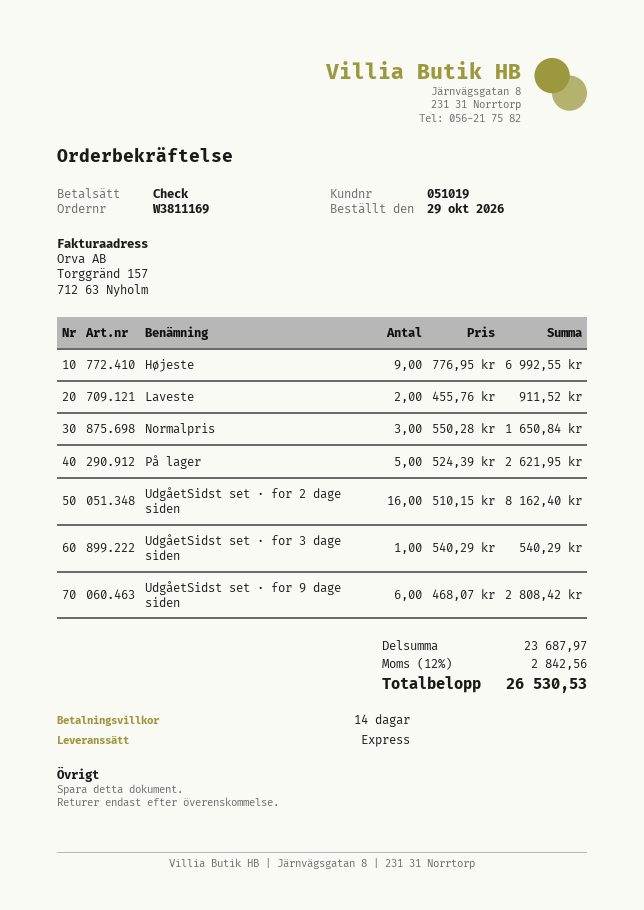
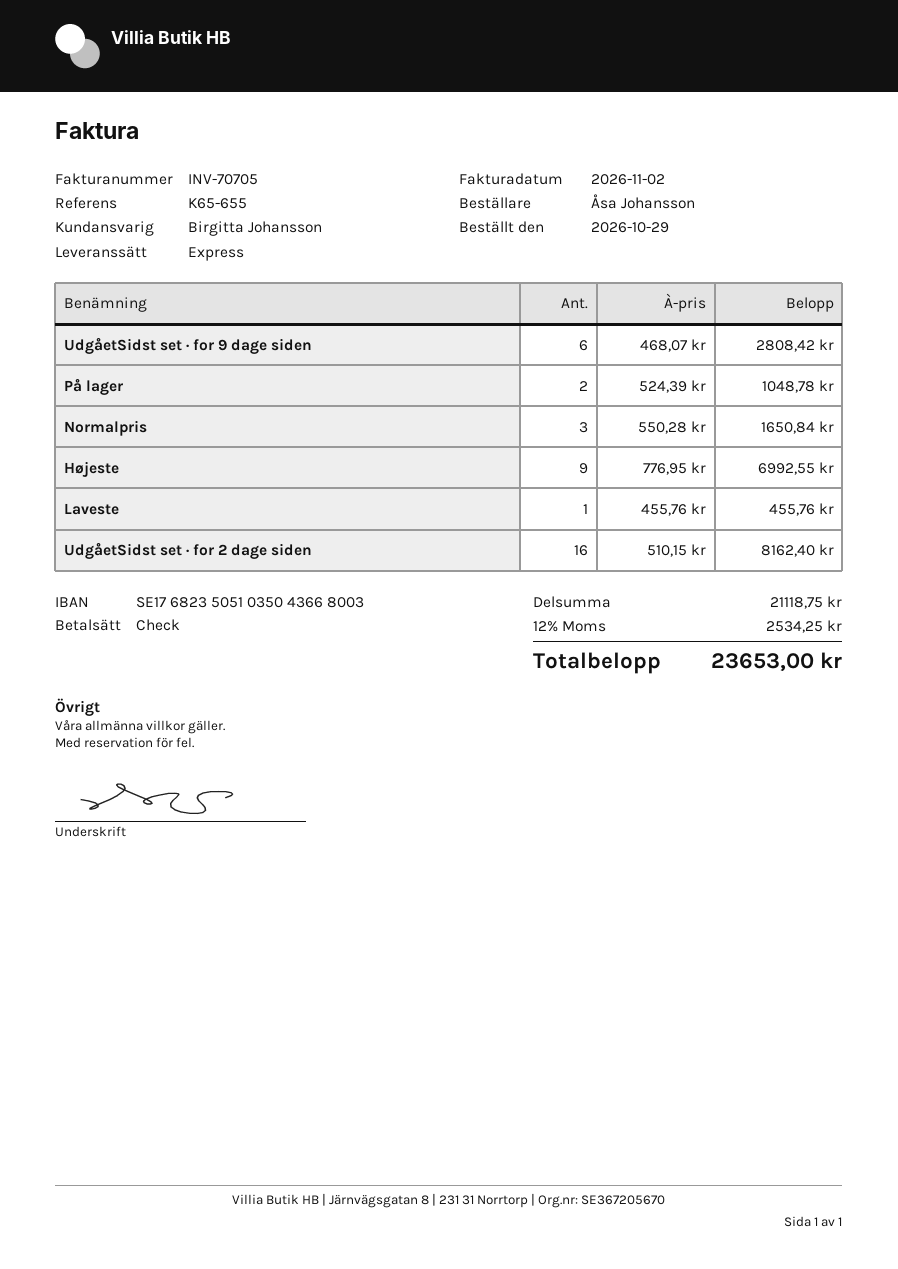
Laveste: 2 x 455.76 = 911.52 -> 1 x 455.76 = 455.76
På lager: 5 x 524.39 = 2621.95 -> 2 x 524.39 = 1048.78
UdgåetSidst set · for 3 dage siden: 1 x 540.29 = 540.29 -> none
subtotal: 23687.97 -> 21118.75
tax: 12% = 2842.56 -> 12% = 2534.25
total: 26530.53 -> 23653.00

